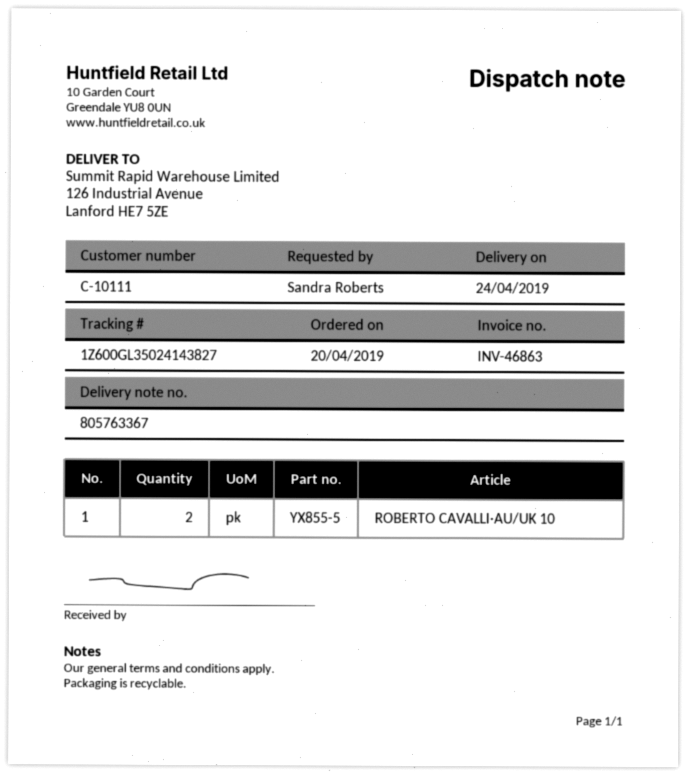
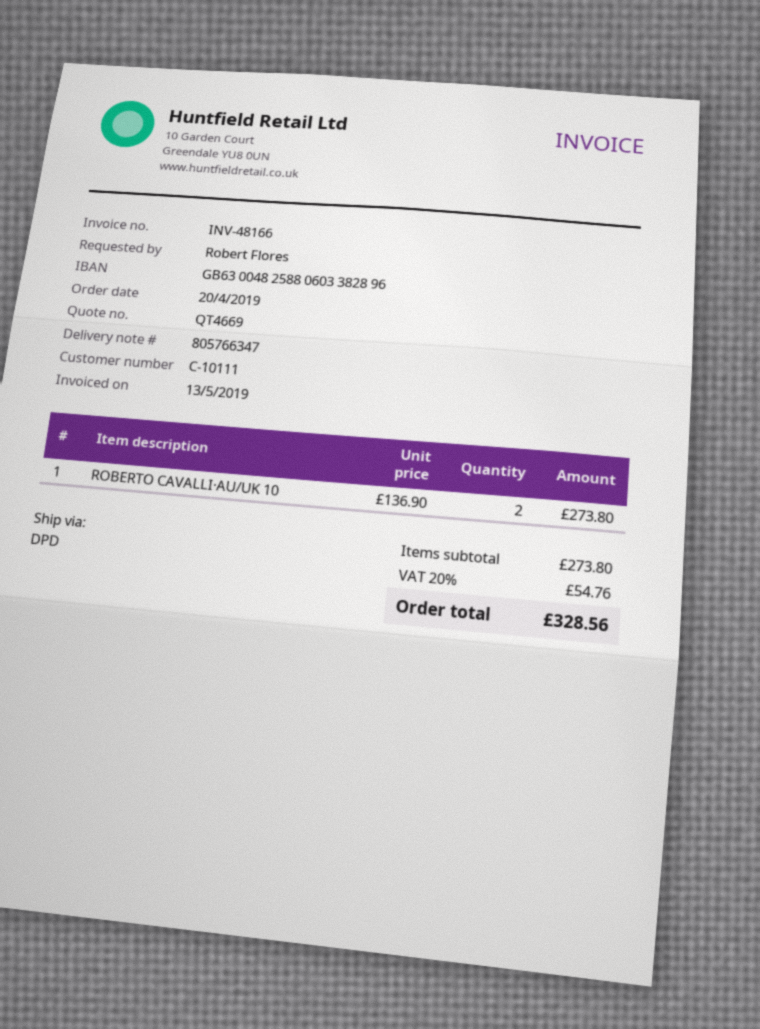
delivery note number: 805763367 -> 805766347
invoice number: INV-46863 -> INV-48166
ordered by: Sandra Roberts -> Robert Flores

